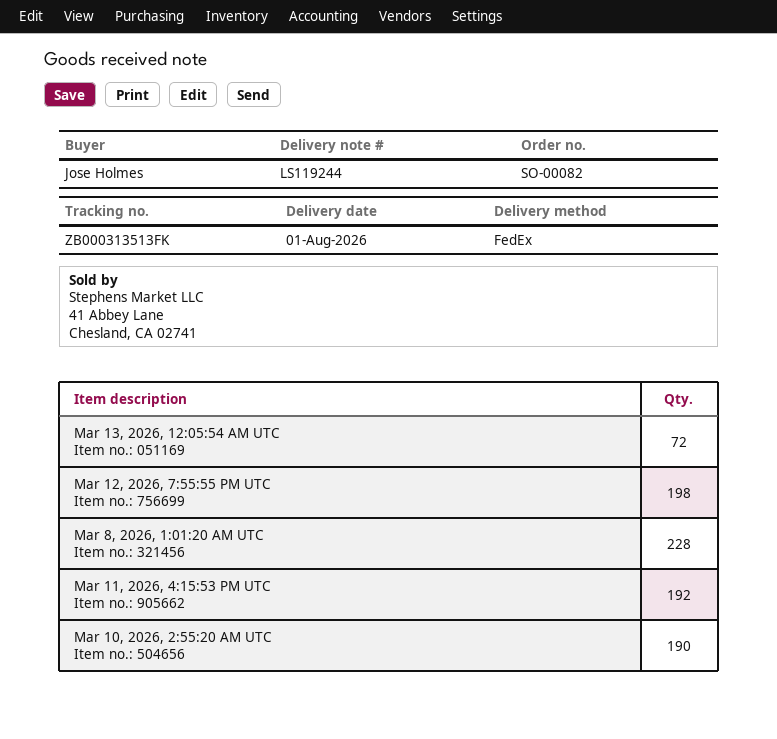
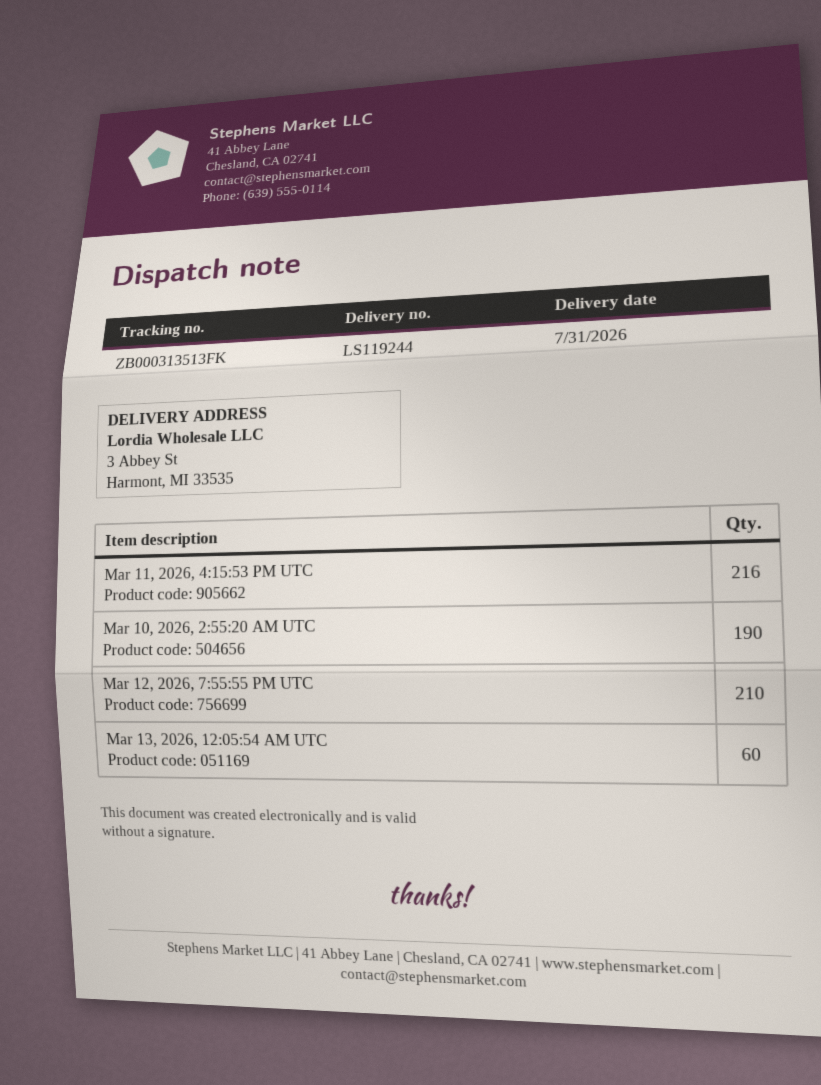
delivery date: 2026-08-01 -> 2026-07-31
Mar 13, 2026, 12:05:54 AM UTC: 72 -> 60
Mar 12, 2026, 7:55:55 PM UTC: 198 -> 210
Mar 8, 2026, 1:01:20 AM UTC: 228 -> none
Mar 11, 2026, 4:15:53 PM UTC: 192 -> 216

